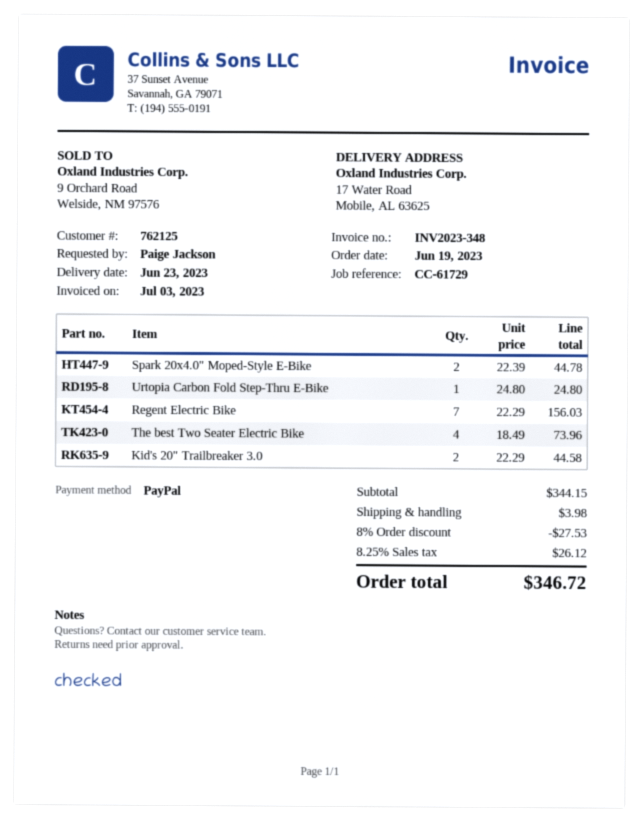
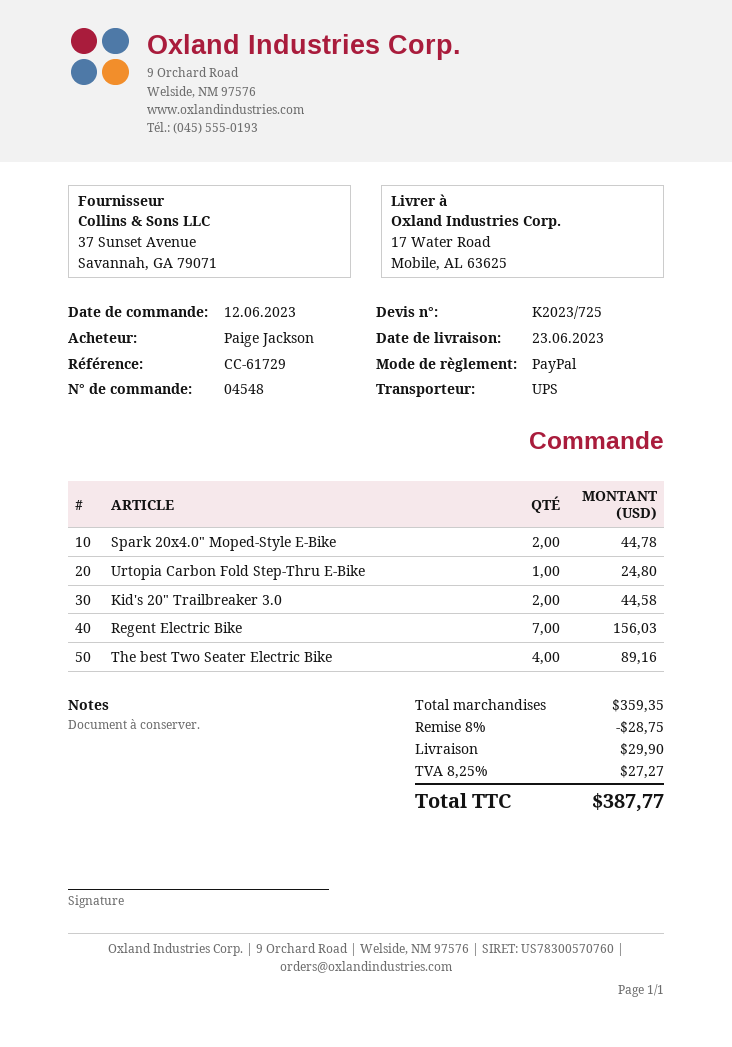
order date: 2023-06-19 -> 2023-06-12
The best Two Seater Electric Bike: 4 for 73.96 -> 4 for 89.16
subtotal: 344.15 -> 359.35
discount: 8% = 27.53 -> 8% = 28.75
shipping: 3.98 -> 29.90
tax: 8.25% = 26.12 -> 8.25% = 27.27
total: 346.72 -> 387.77

